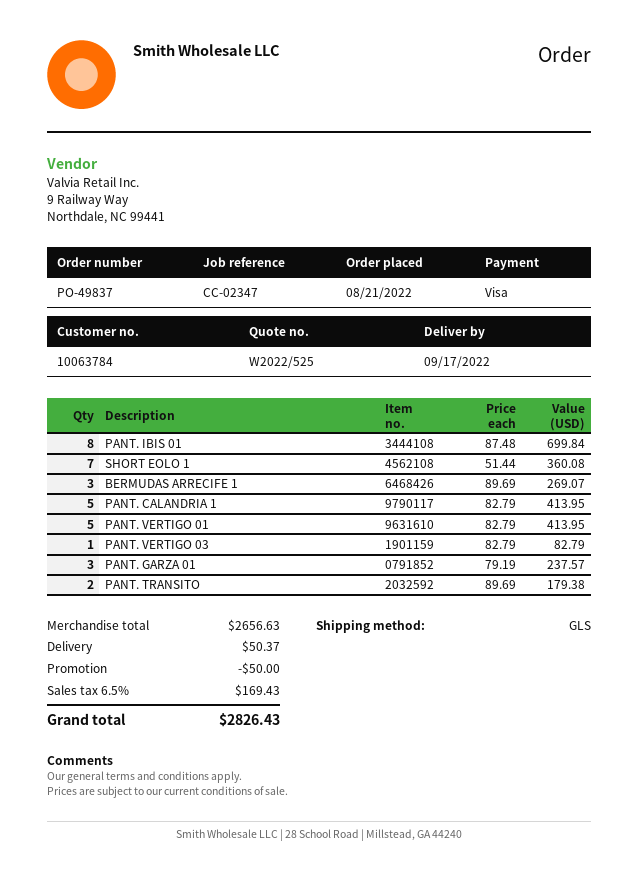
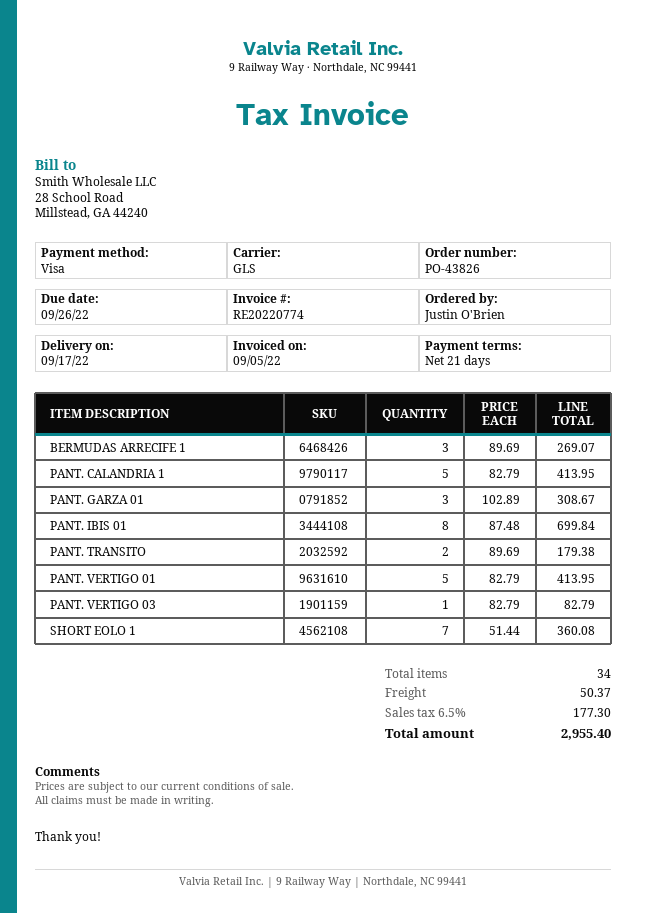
order number: PO-49837 -> PO-43826
PANT. GARZA 01: 3 x 79.19 = 237.57 -> 3 x 102.89 = 308.67
discount: 50.00 -> none
tax: 6.5% = 169.43 -> 6.5% = 177.30
total: 2826.43 -> 2955.40

